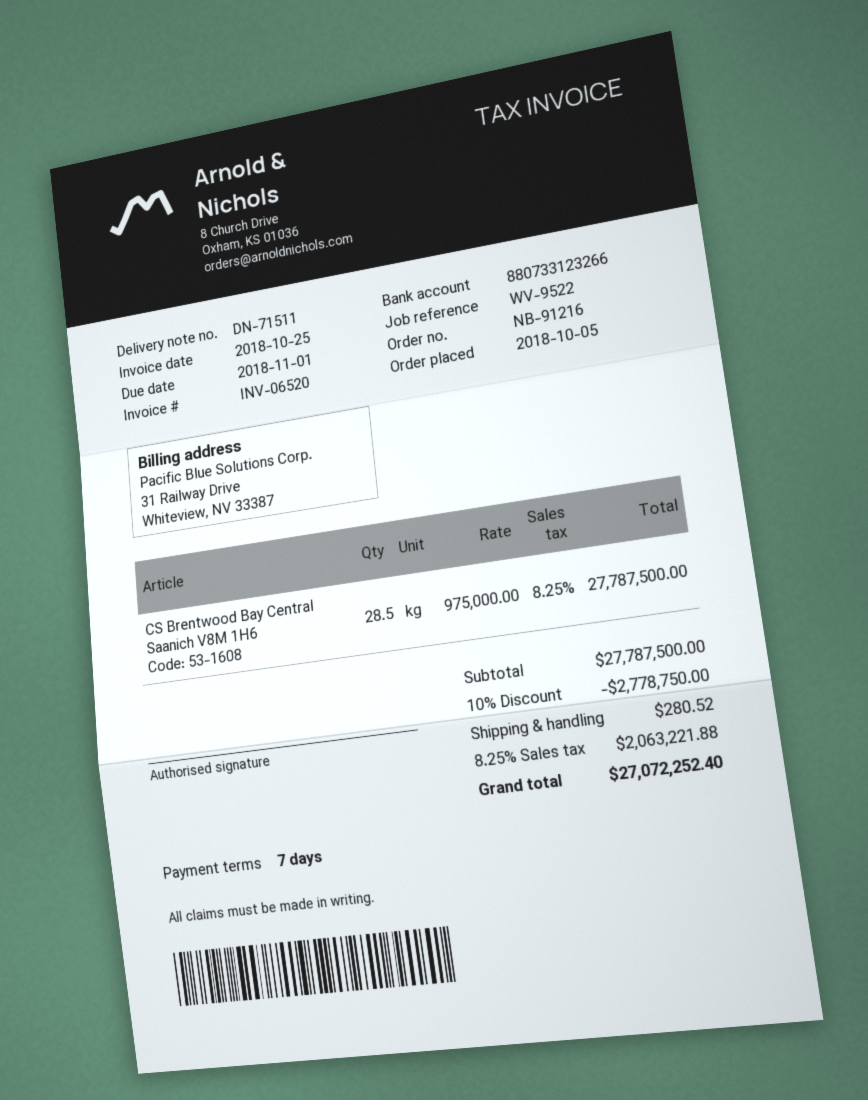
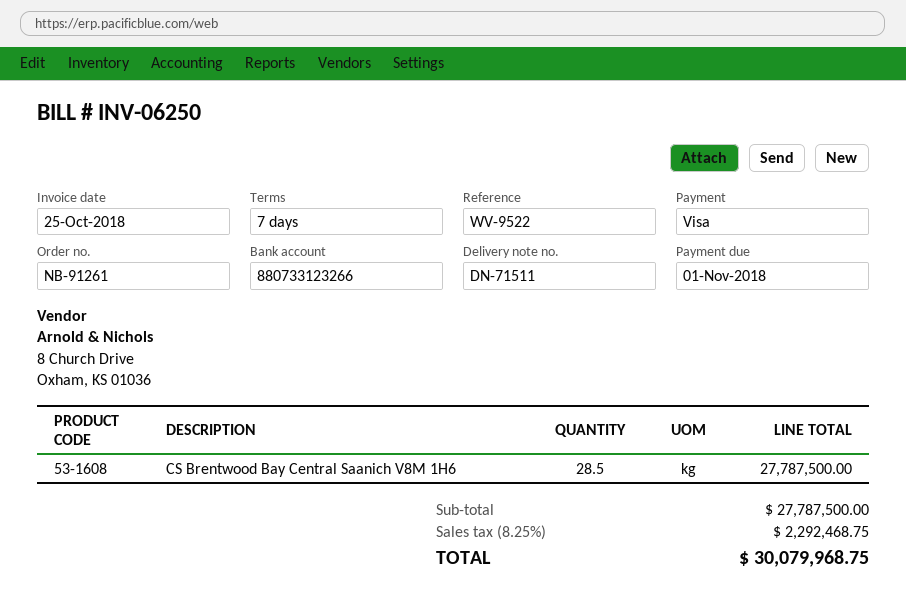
order number: NB-91216 -> NB-91261
invoice number: INV-06520 -> INV-06250
discount: 10% = 2778750.00 -> none
shipping: 280.52 -> none
tax: 8.25% = 2063221.88 -> 8.25% = 2292468.75
total: 27072252.40 -> 30079968.75

